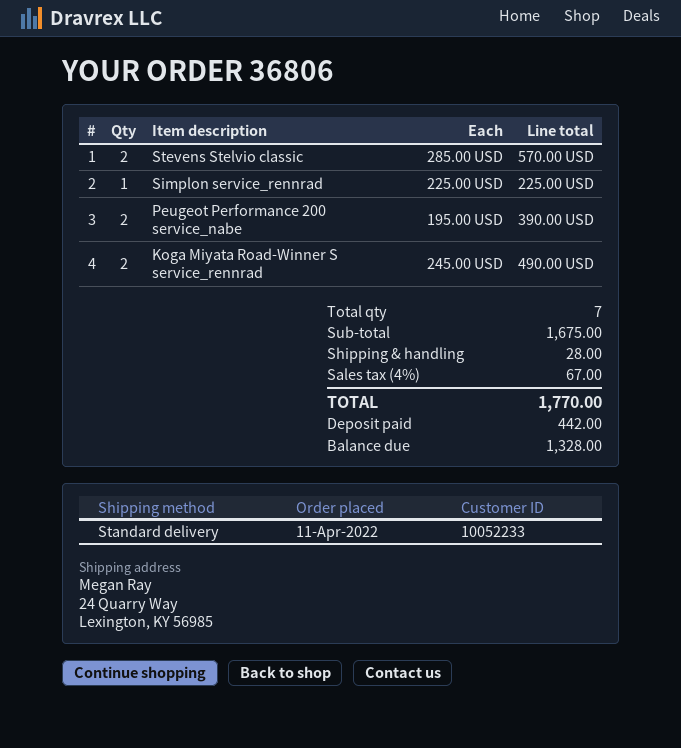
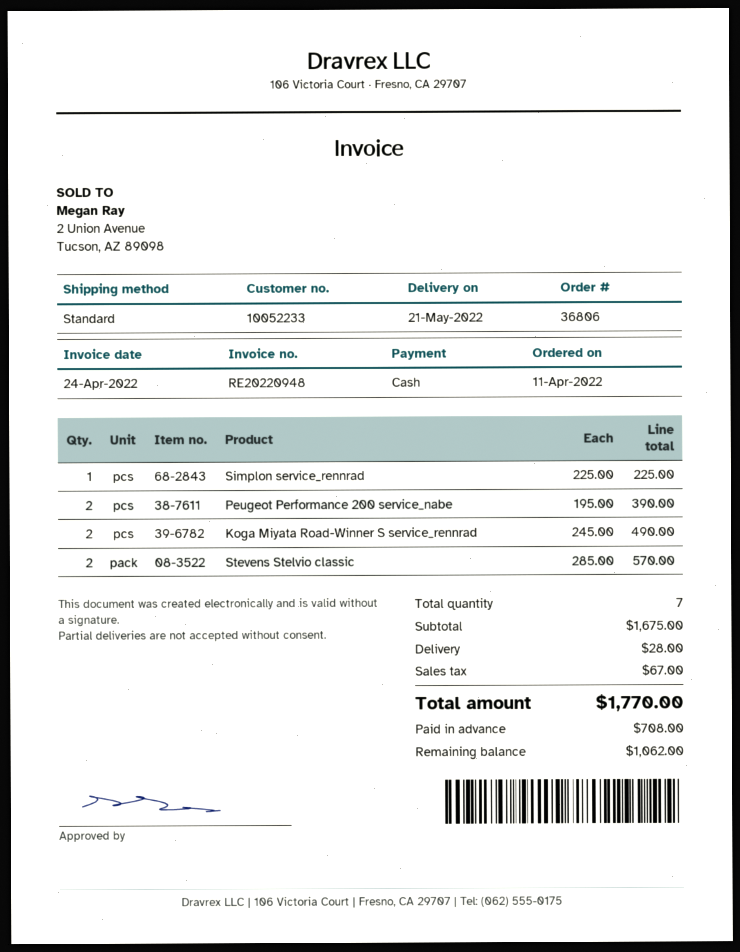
deposit: 442.00 -> 708.00
balance: 1328.00 -> 1062.00

